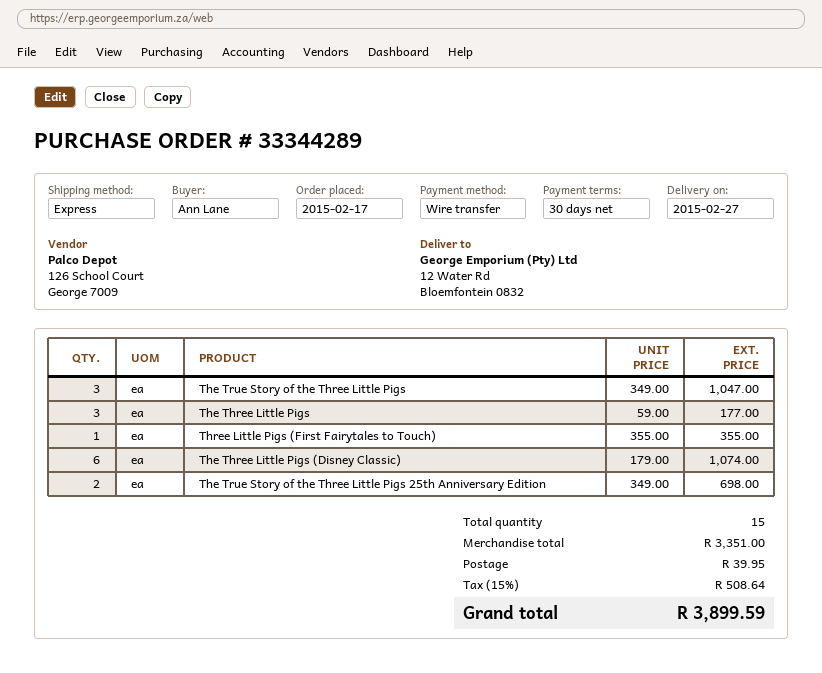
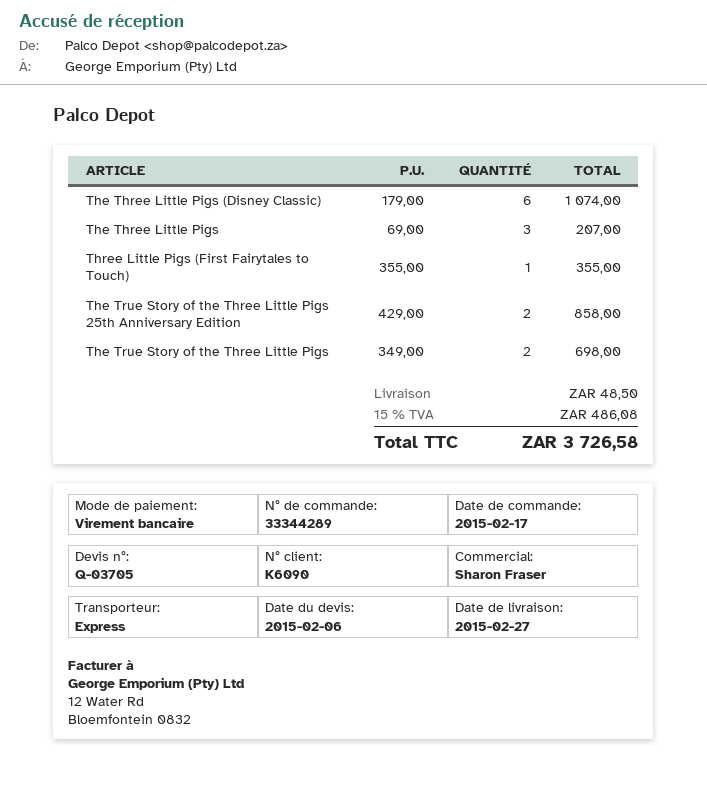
The True Story of the Three Little Pigs: 3 x 349.00 = 1047.00 -> 2 x 349.00 = 698.00
The Three Little Pigs: 3 x 59.00 = 177.00 -> 3 x 69.00 = 207.00
The True Story of the Three Little Pigs 25th Anniversary Edition: 2 x 349.00 = 698.00 -> 2 x 429.00 = 858.00
shipping: 39.95 -> 48.50
tax: 15% = 508.64 -> 15% = 486.08
total: 3899.59 -> 3726.58

